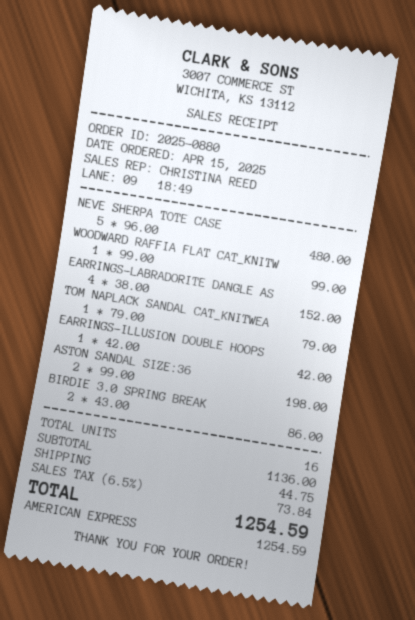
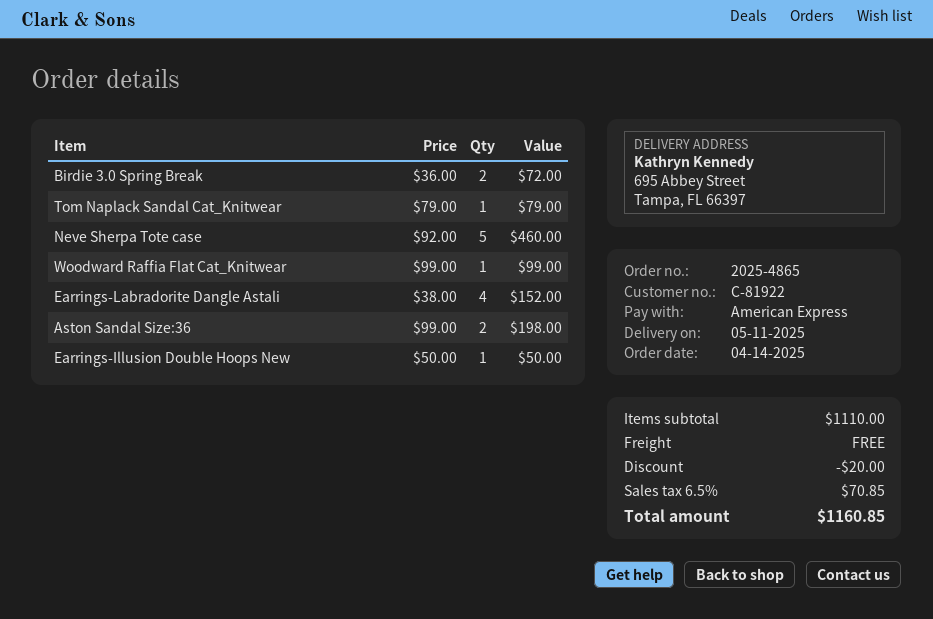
order number: 2025-0880 -> 2025-4865
order date: 2025-04-15 -> 2025-04-14
NEVE SHERPA TOTE CASE: 5 x 96.00 = 480.00 -> 5 x 92.00 = 460.00
EARRINGS-ILLUSION DOUBLE HOOPS: 1 x 42.00 = 42.00 -> 1 x 50.00 = 50.00
BIRDIE 3.0 SPRING BREAK: 2 x 43.00 = 86.00 -> 2 x 36.00 = 72.00
subtotal: 1136.00 -> 1110.00
discount: none -> 20.00
shipping: 44.75 -> 0.00
tax: 6.5% = 73.84 -> 6.5% = 70.85
total: 1254.59 -> 1160.85

